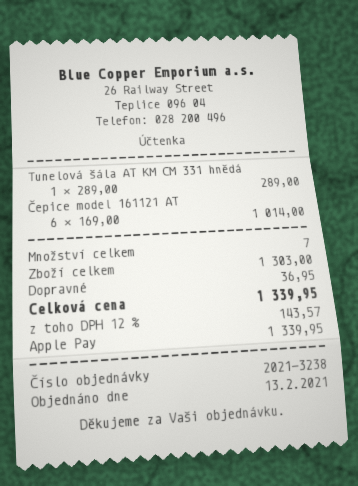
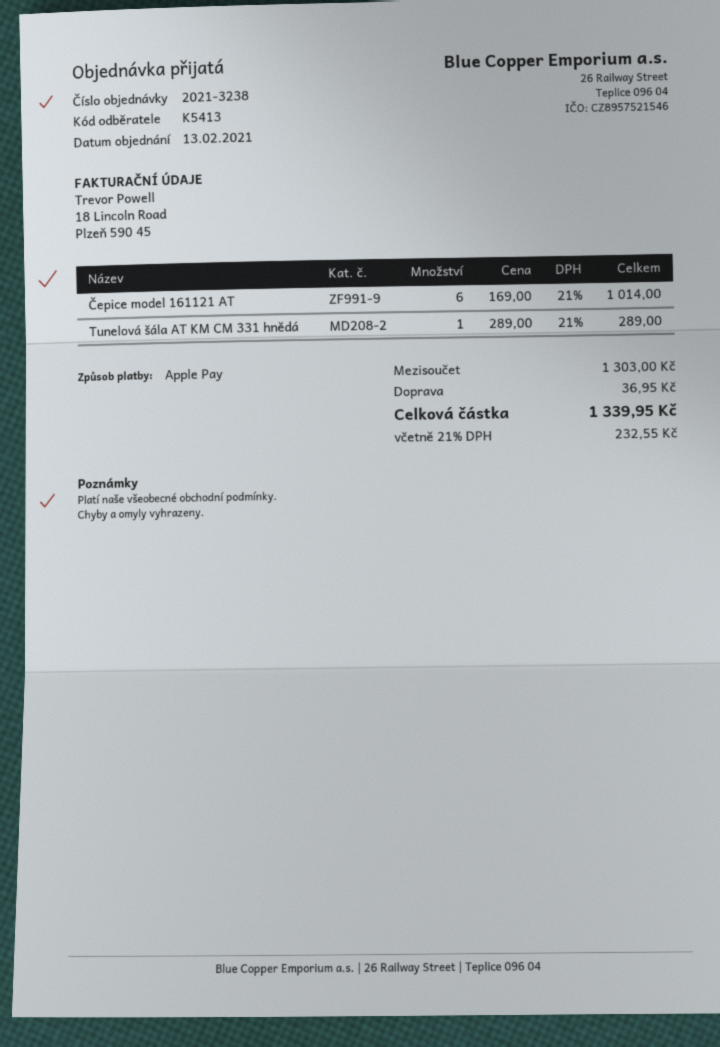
tax: 12% = 143.57 -> 21% = 232.55

